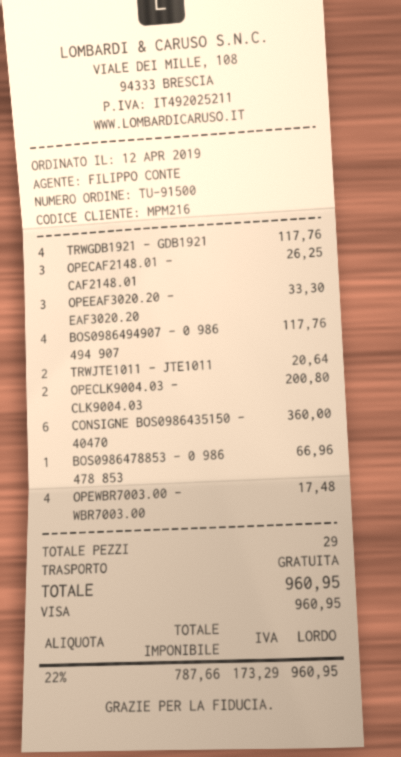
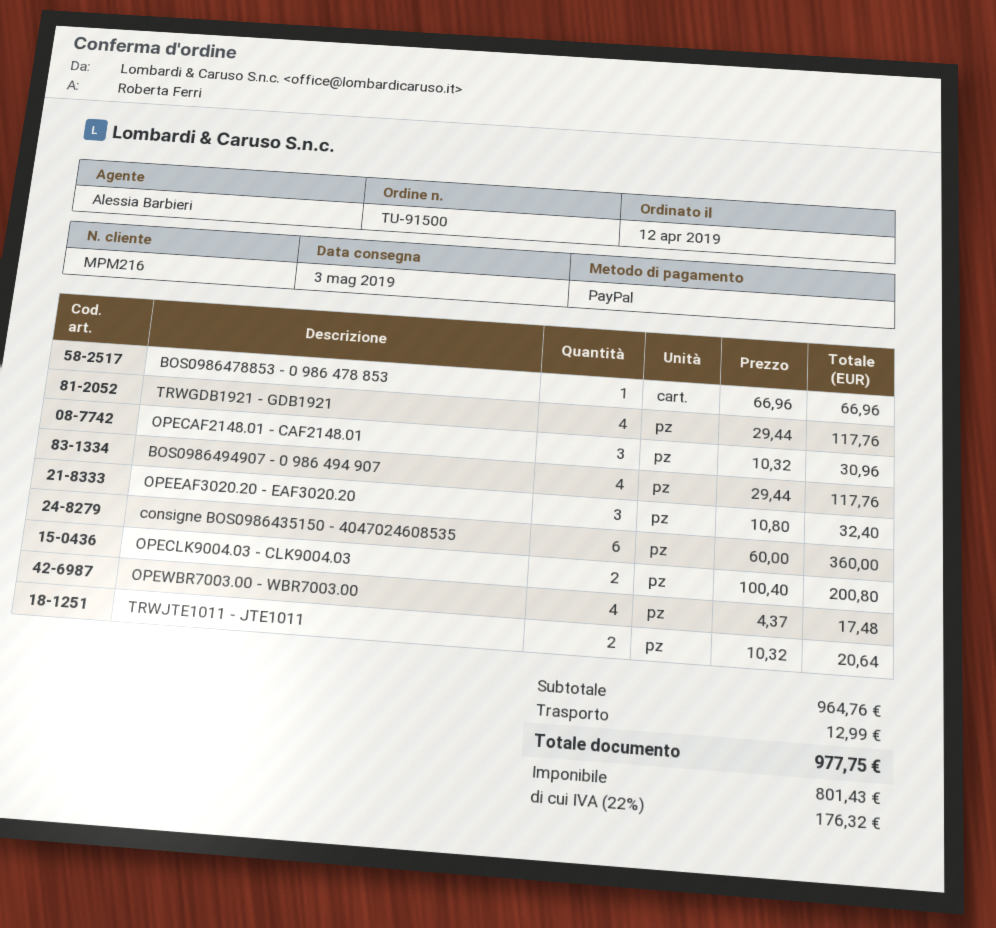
sales rep: FILIPPO CONTE -> Alessia Barbieri
payment method: Visa -> PayPal
OPECAF2148.01 - CAF2148.01: 3 for 26.25 -> 3 for 30.96
OPEEAF3020.20 - EAF3020.20: 3 for 33.30 -> 3 for 32.40
shipping: 0.00 -> 12.99
net: 787.66 -> 801.43
tax: 22% = 173.29 -> 22% = 176.32
total: 960.95 -> 977.75

